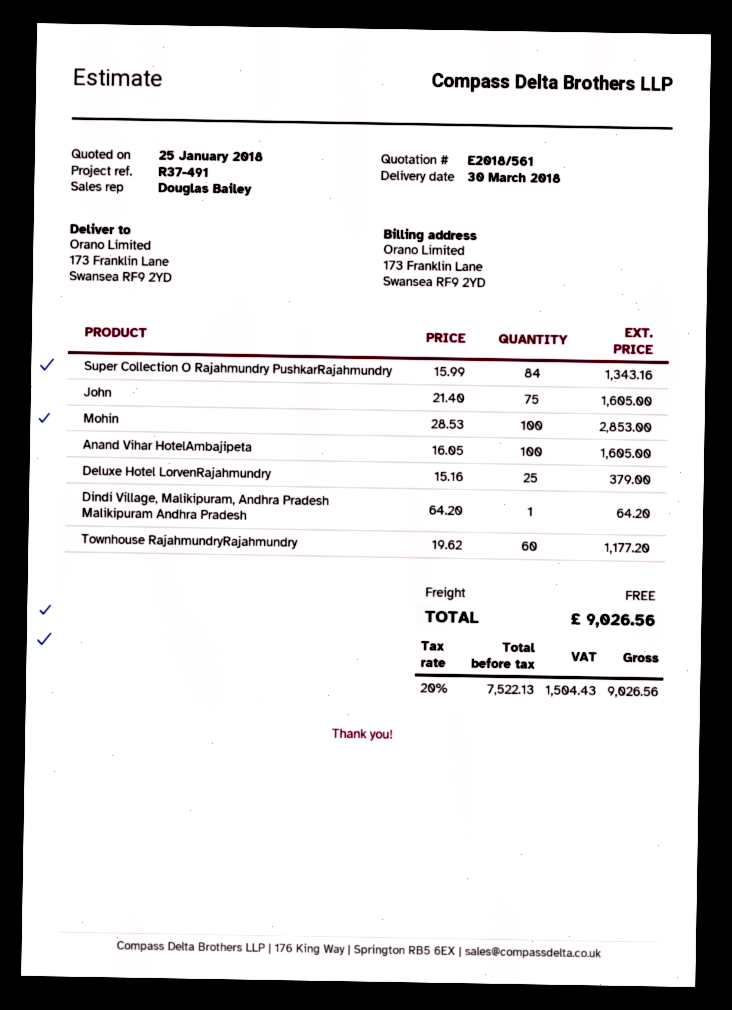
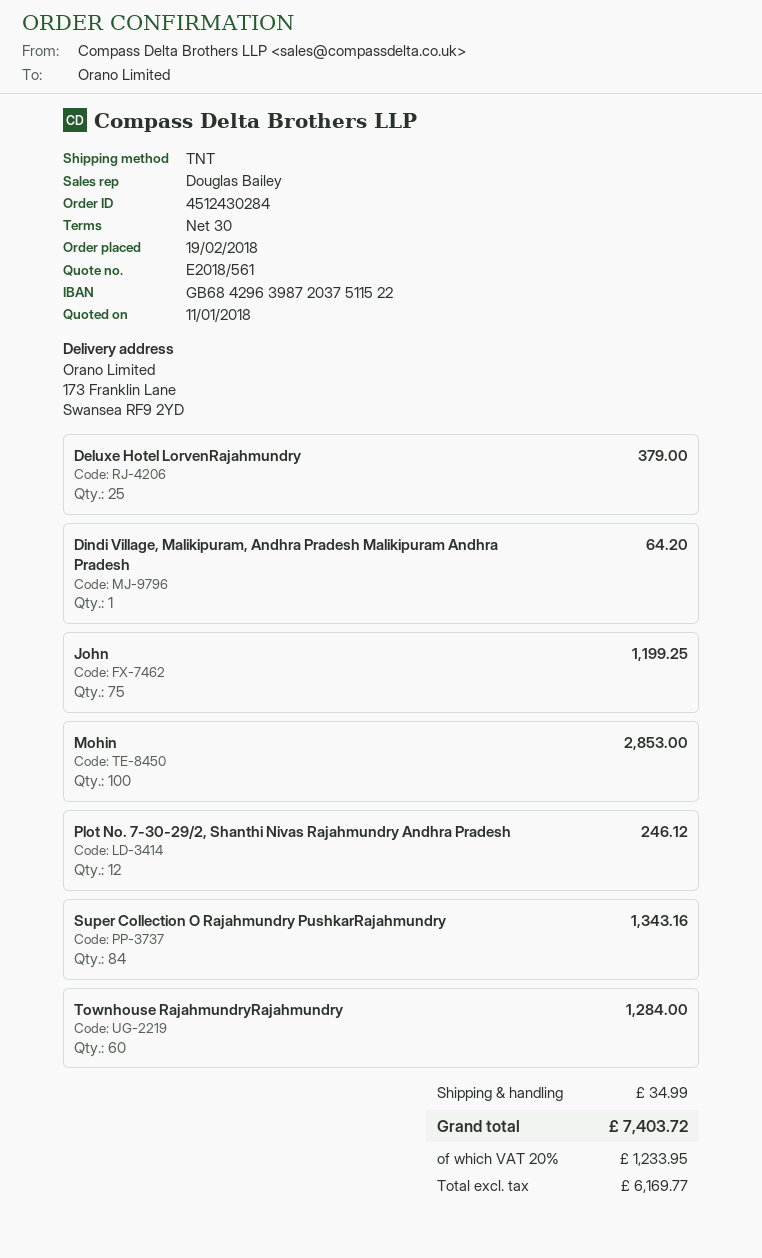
quote date: 2018-01-25 -> 2018-01-11
John: 75 for 1605.00 -> 75 for 1199.25
Anand Vihar HotelAmbajipeta: 100 for 1605.00 -> none
Townhouse RajahmundryRajahmundry: 60 for 1177.20 -> 60 for 1284.00
Plot No. 7-30-29/2, Shanthi Nivas Rajahmundry Andhra Pradesh: none -> 12 for 246.12
shipping: 0.00 -> 34.99
net: 7522.13 -> 6169.77
tax: 20% = 1504.43 -> 20% = 1233.95
total: 9026.56 -> 7403.72

